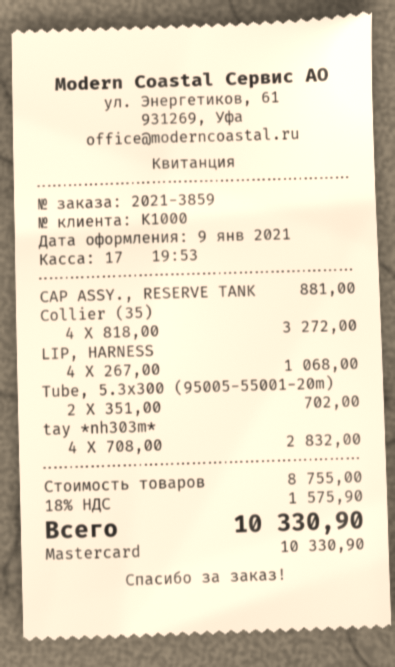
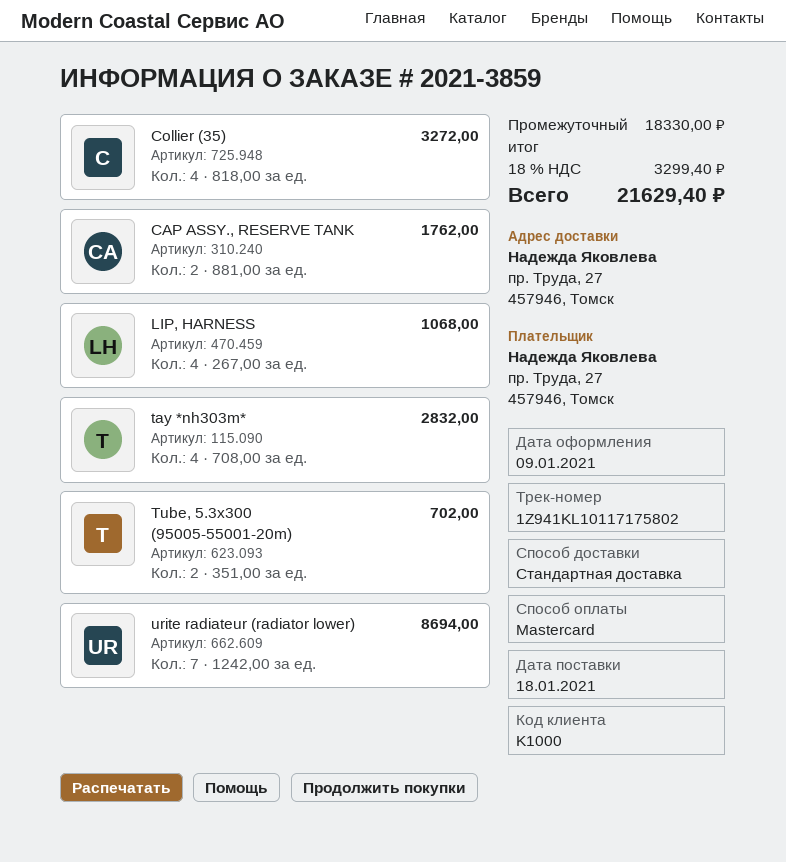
CAP ASSY., RESERVE TANK: 1 x 881.00 = 881.00 -> 2 x 881.00 = 1762.00
urite radiateur (radiator lower): none -> 7 x 1242.00 = 8694.00
subtotal: 8755.00 -> 18330.00
tax: 18% = 1575.90 -> 18% = 3299.40
total: 10330.90 -> 21629.40

